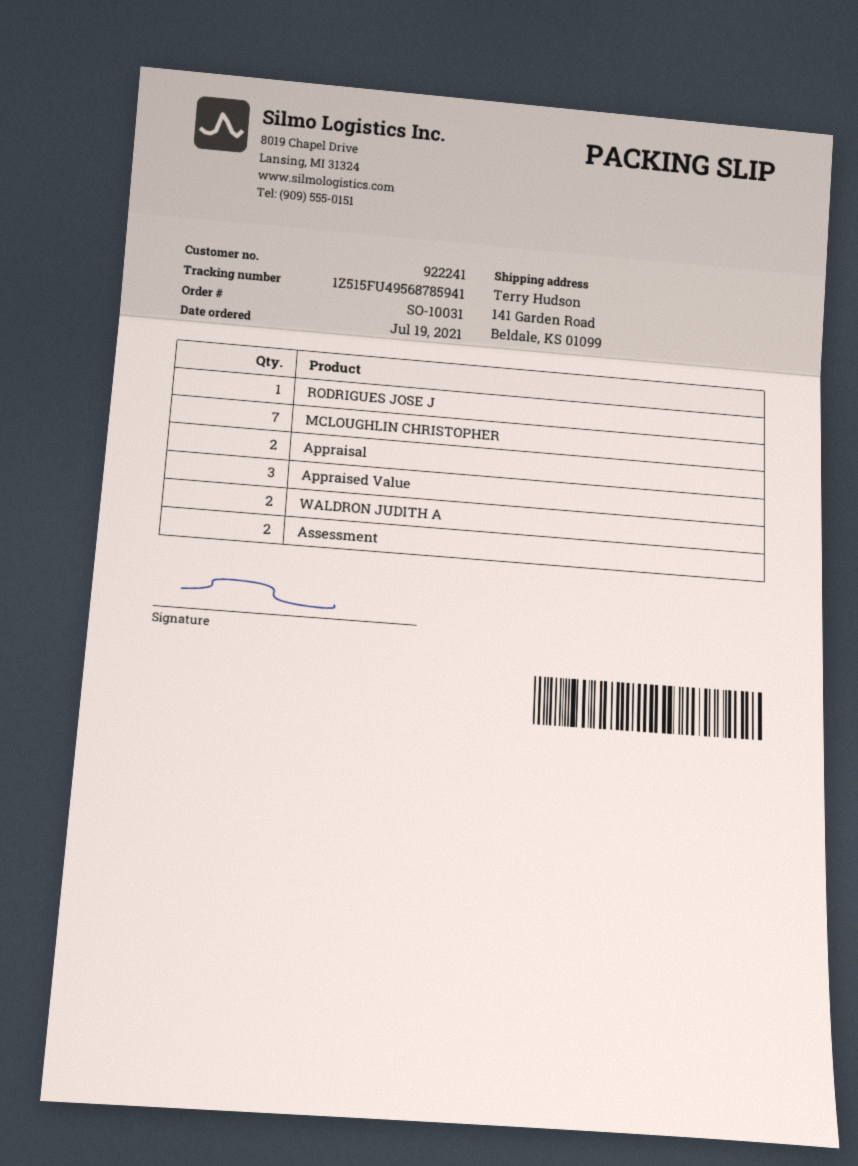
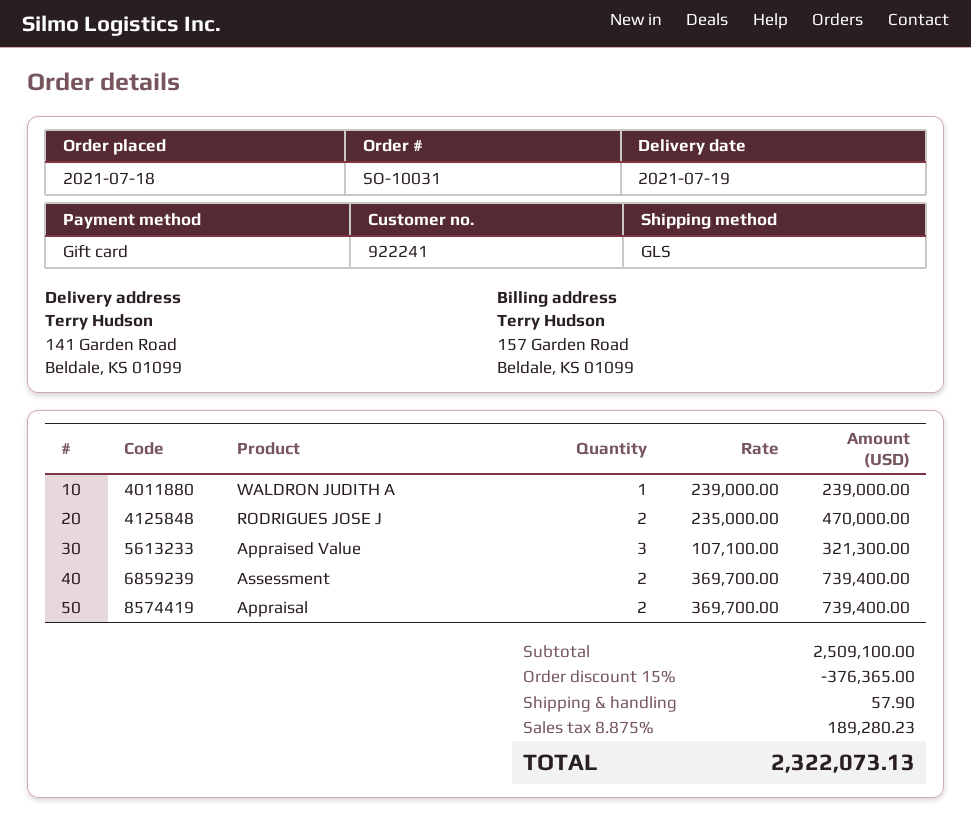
order date: 2021-07-19 -> 2021-07-18
RODRIGUES JOSE J: 1 -> 2
MCLOUGHLIN CHRISTOPHER: 7 -> none
WALDRON JUDITH A: 2 -> 1

